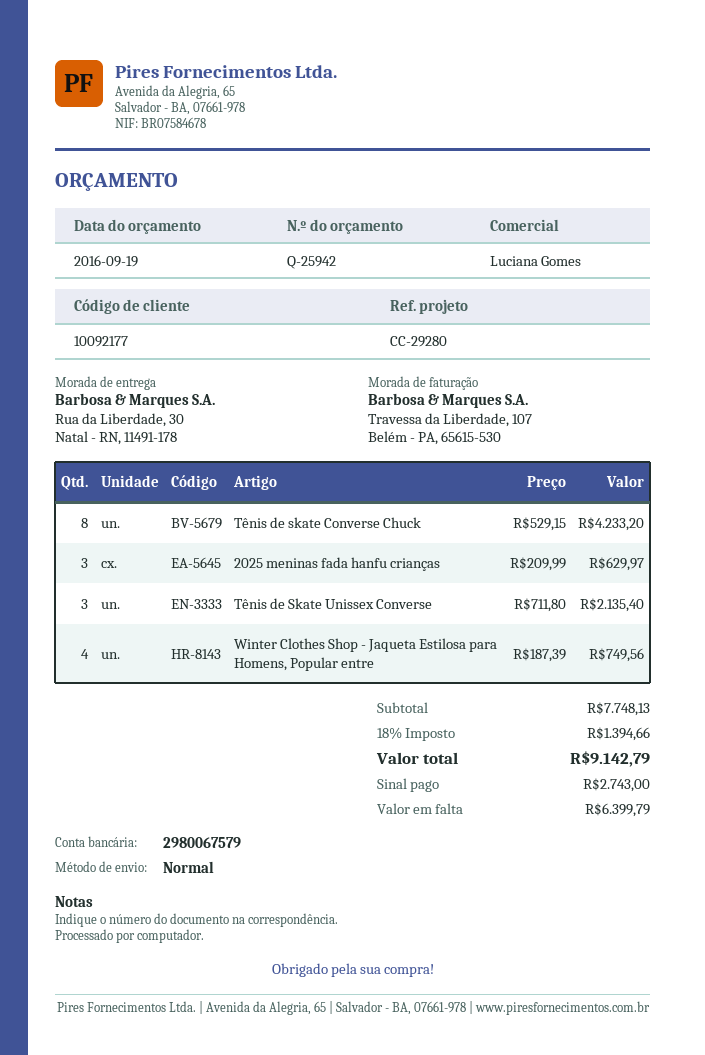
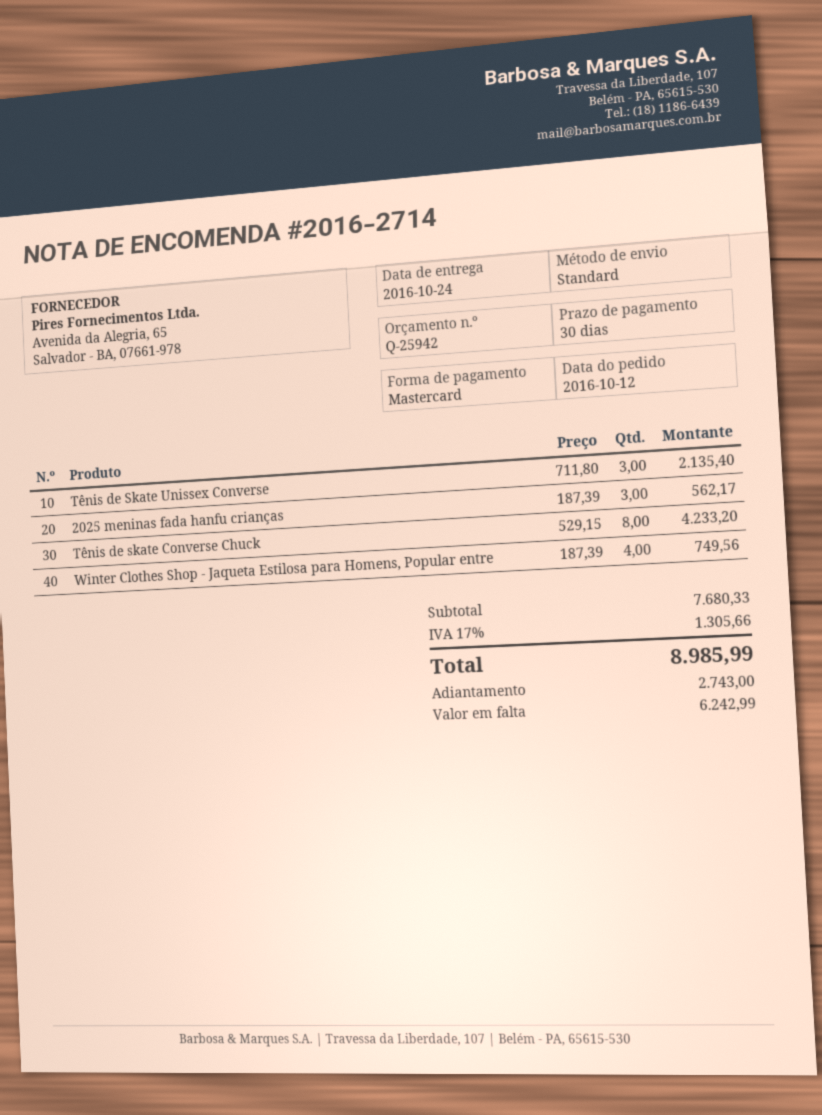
2025 meninas fada hanfu crianças: 3 x 209.99 = 629.97 -> 3 x 187.39 = 562.17
subtotal: 7748.13 -> 7680.33
tax: 18% = 1394.66 -> 17% = 1305.66
total: 9142.79 -> 8985.99
balance: 6399.79 -> 6242.99

